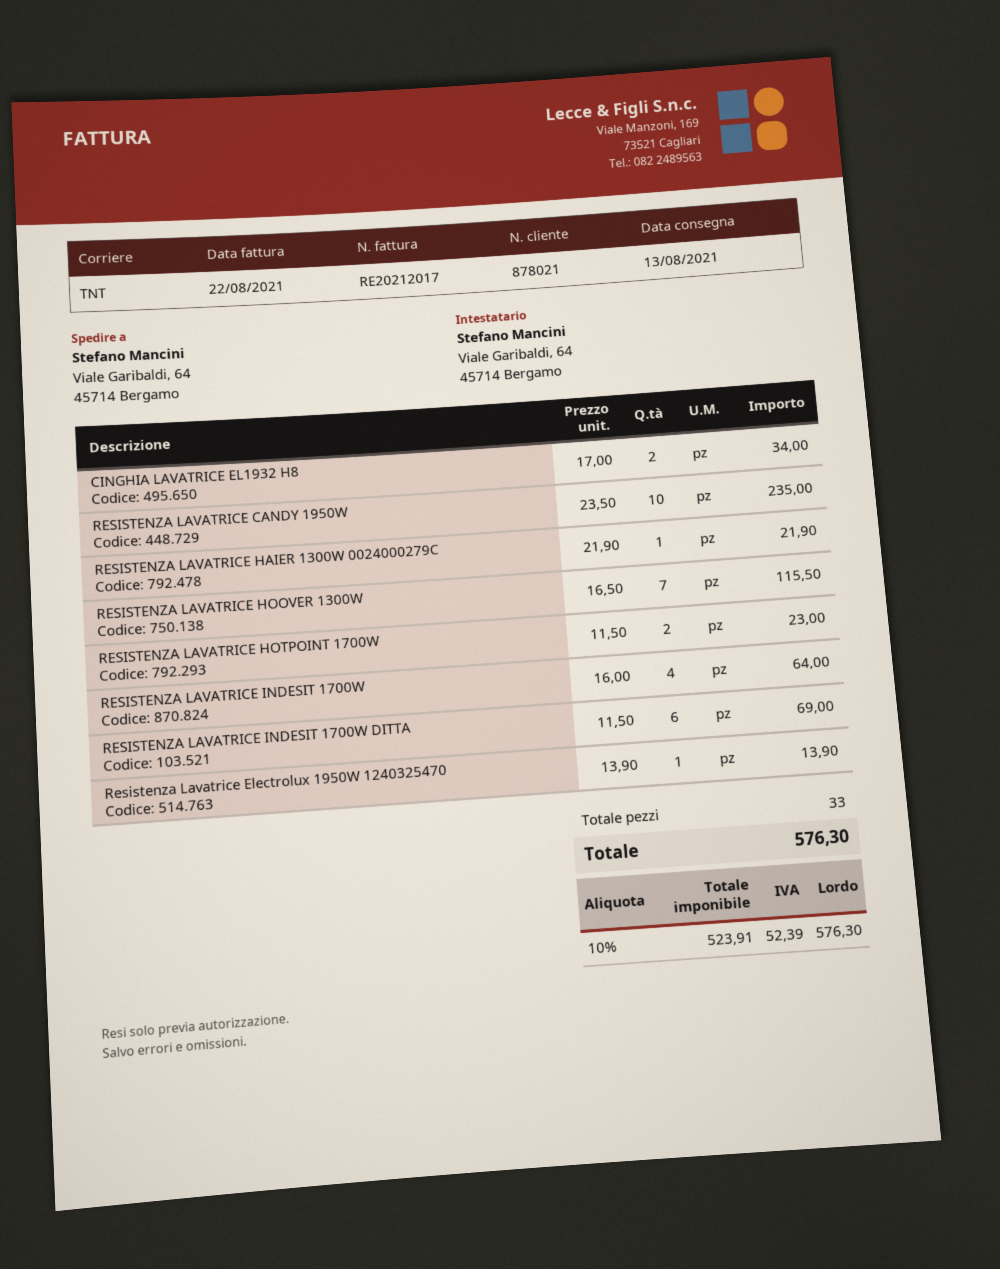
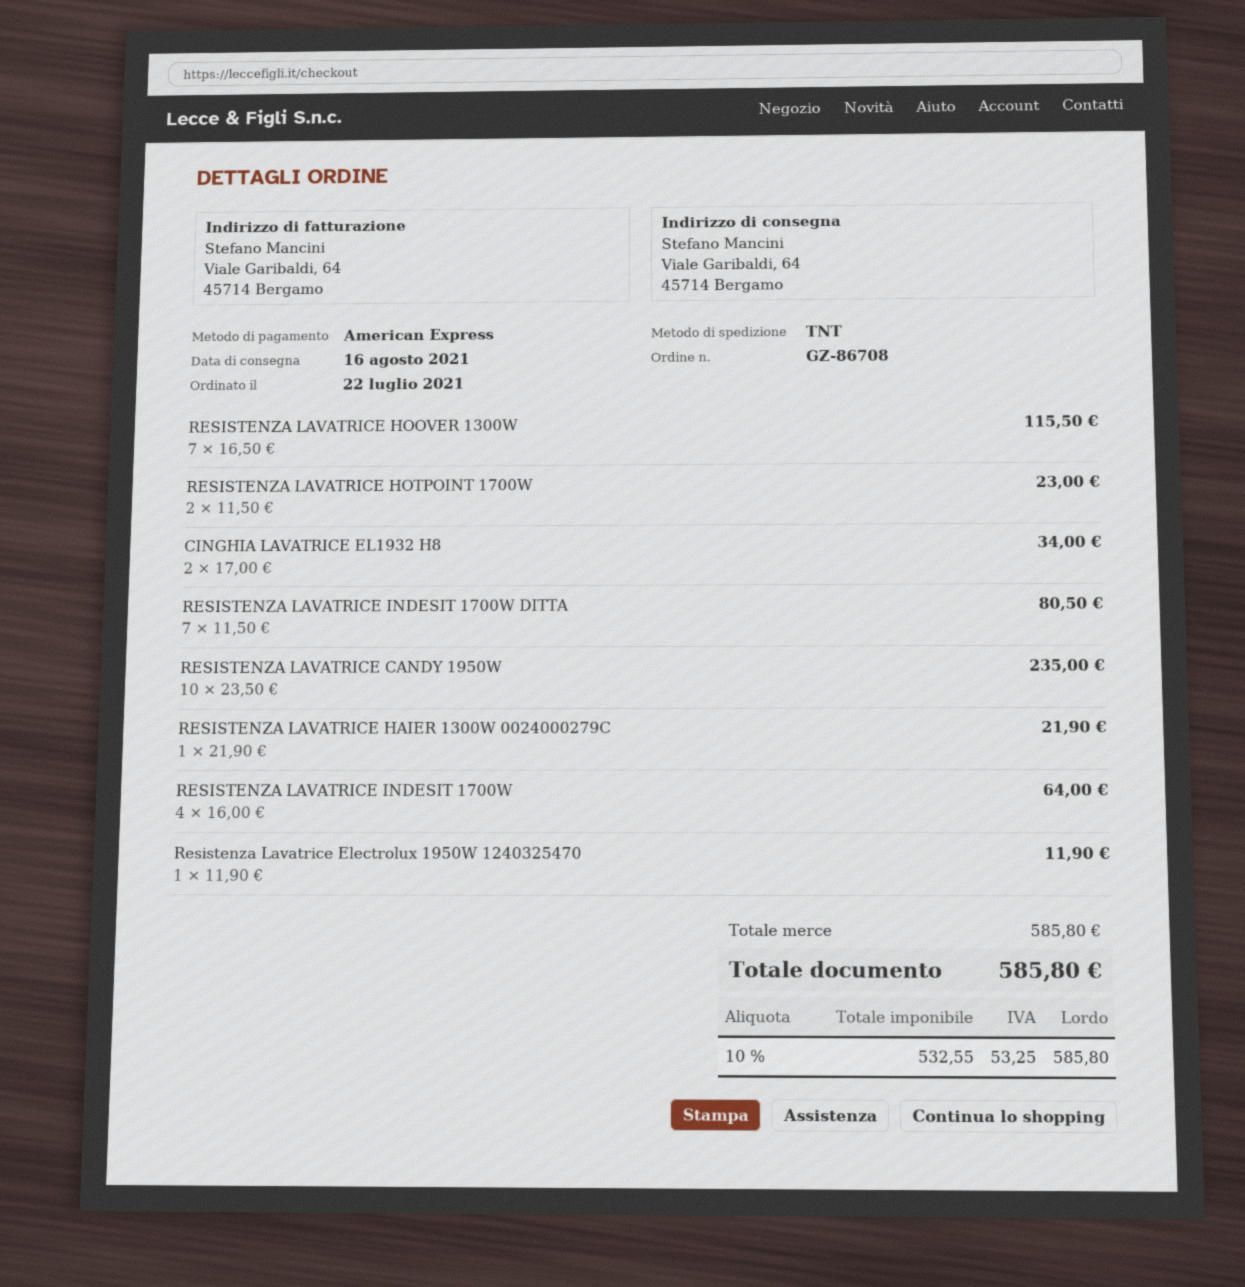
delivery date: 2021-08-13 -> 2021-08-16
RESISTENZA LAVATRICE INDESIT 1700W DITTA: 6 x 11.50 = 69.00 -> 7 x 11.50 = 80.50
Resistenza Lavatrice Electrolux 1950W 1240325470: 1 x 13.90 = 13.90 -> 1 x 11.90 = 11.90
net: 523.91 -> 532.55
tax: 10% = 52.39 -> 10% = 53.25
total: 576.30 -> 585.80

